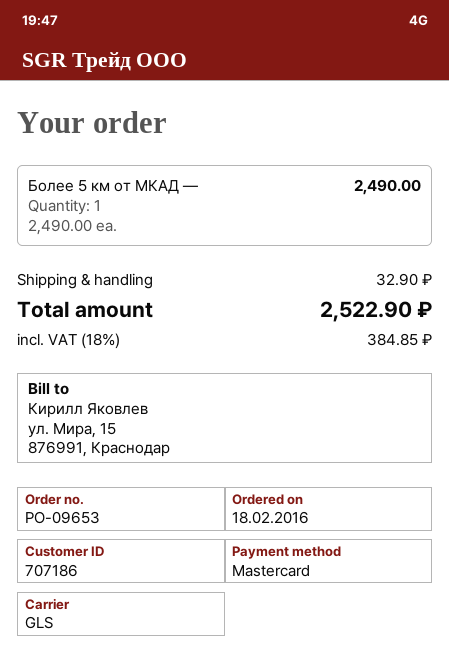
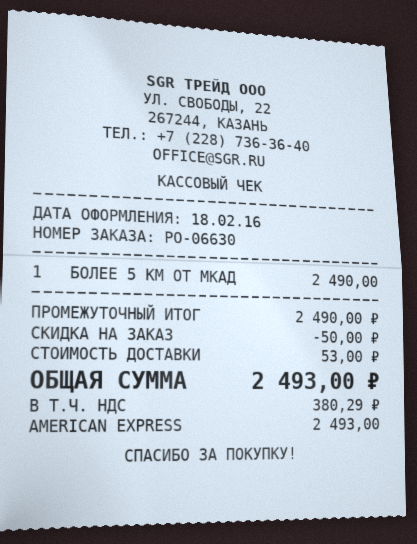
order number: PO-09653 -> PO-06630
payment method: Mastercard -> American Express
discount: none -> 50.00
shipping: 32.90 -> 53.00
tax: 384.85 -> 380.29
total: 2522.90 -> 2493.00

